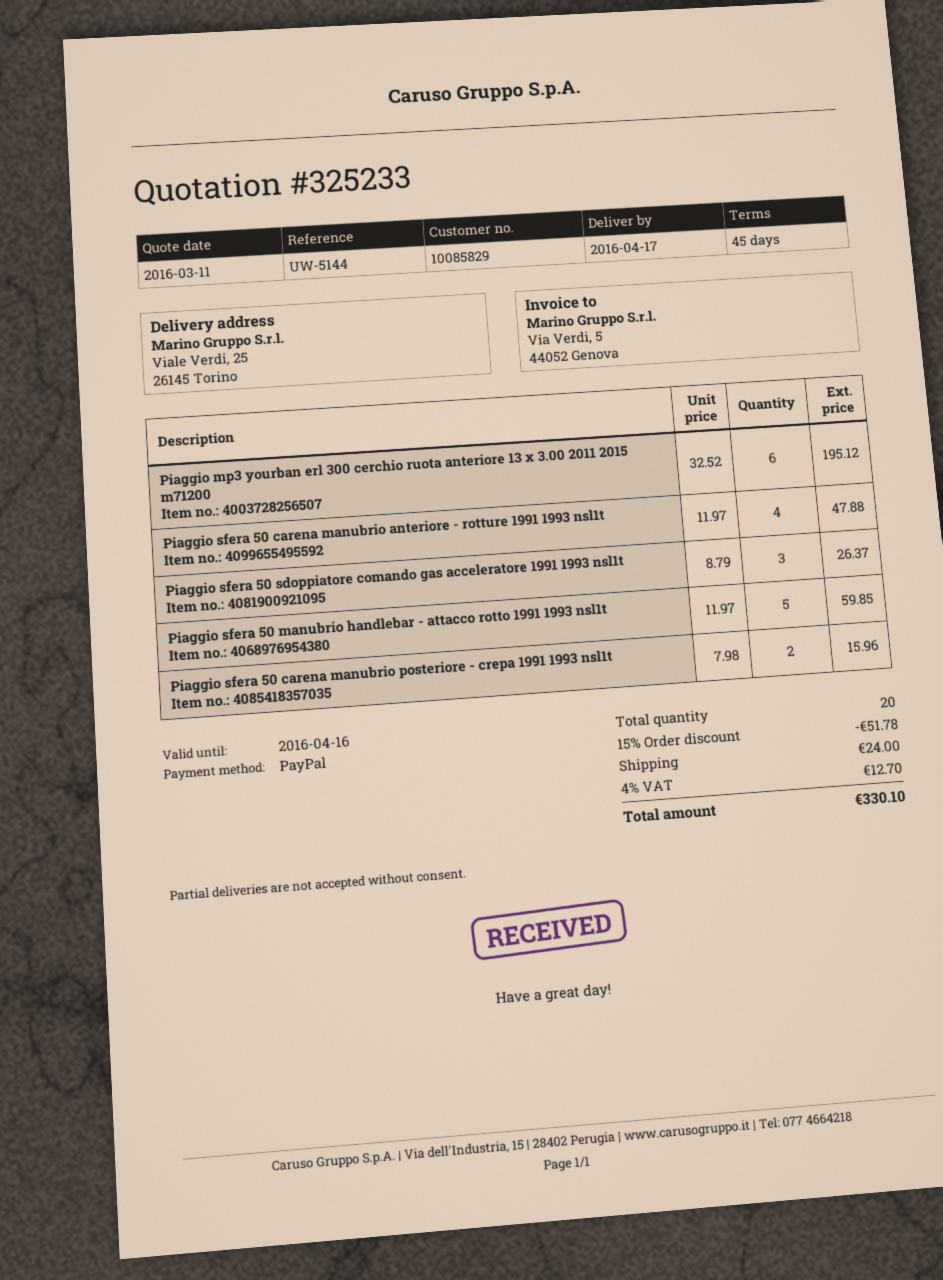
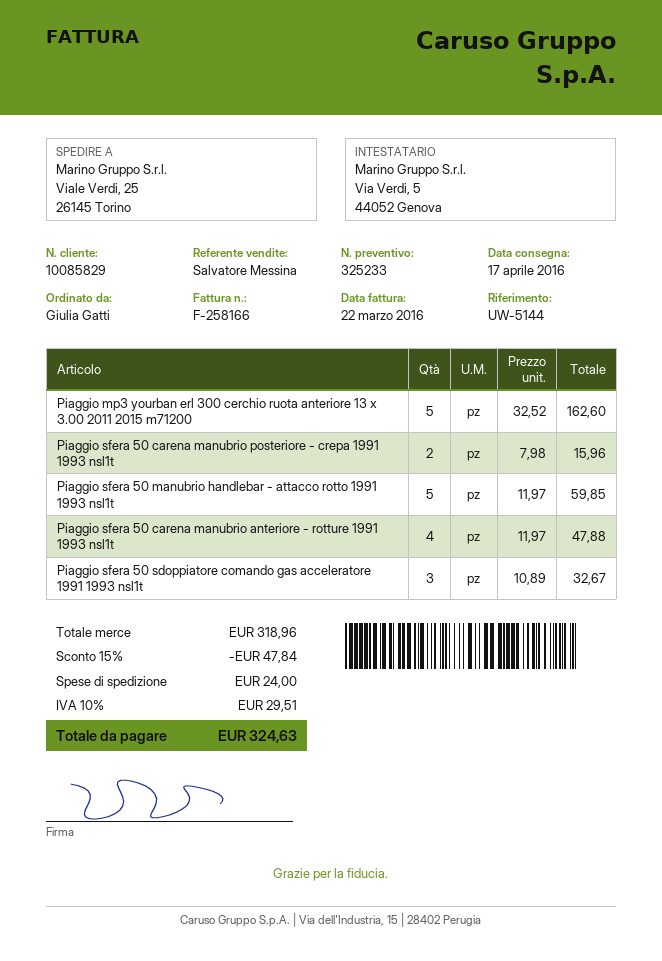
Piaggio mp3 yourban erl 300 cerchio ruota anteriore 13 x 3.00 2011 2015 m71200: 6 x 32.52 = 195.12 -> 5 x 32.52 = 162.60
Piaggio sfera 50 sdoppiatore comando gas acceleratore 1991 1993 nsl1t: 3 x 8.79 = 26.37 -> 3 x 10.89 = 32.67
discount: 15% = 51.78 -> 15% = 47.84
tax: 4% = 12.70 -> 10% = 29.51
total: 330.10 -> 324.63

